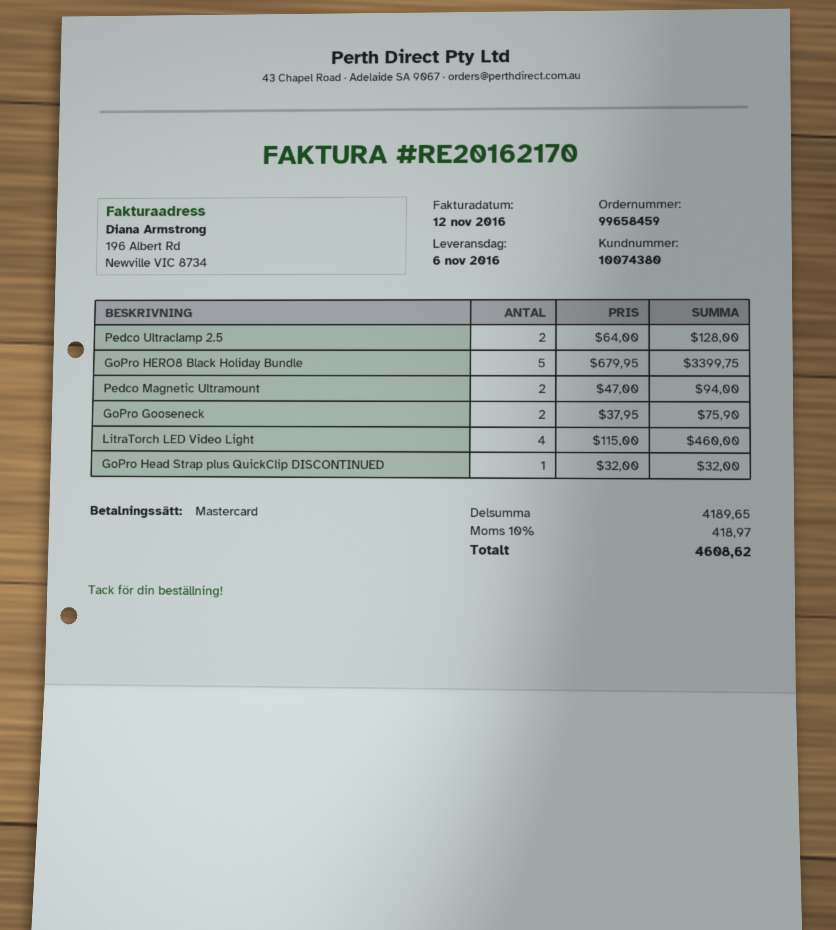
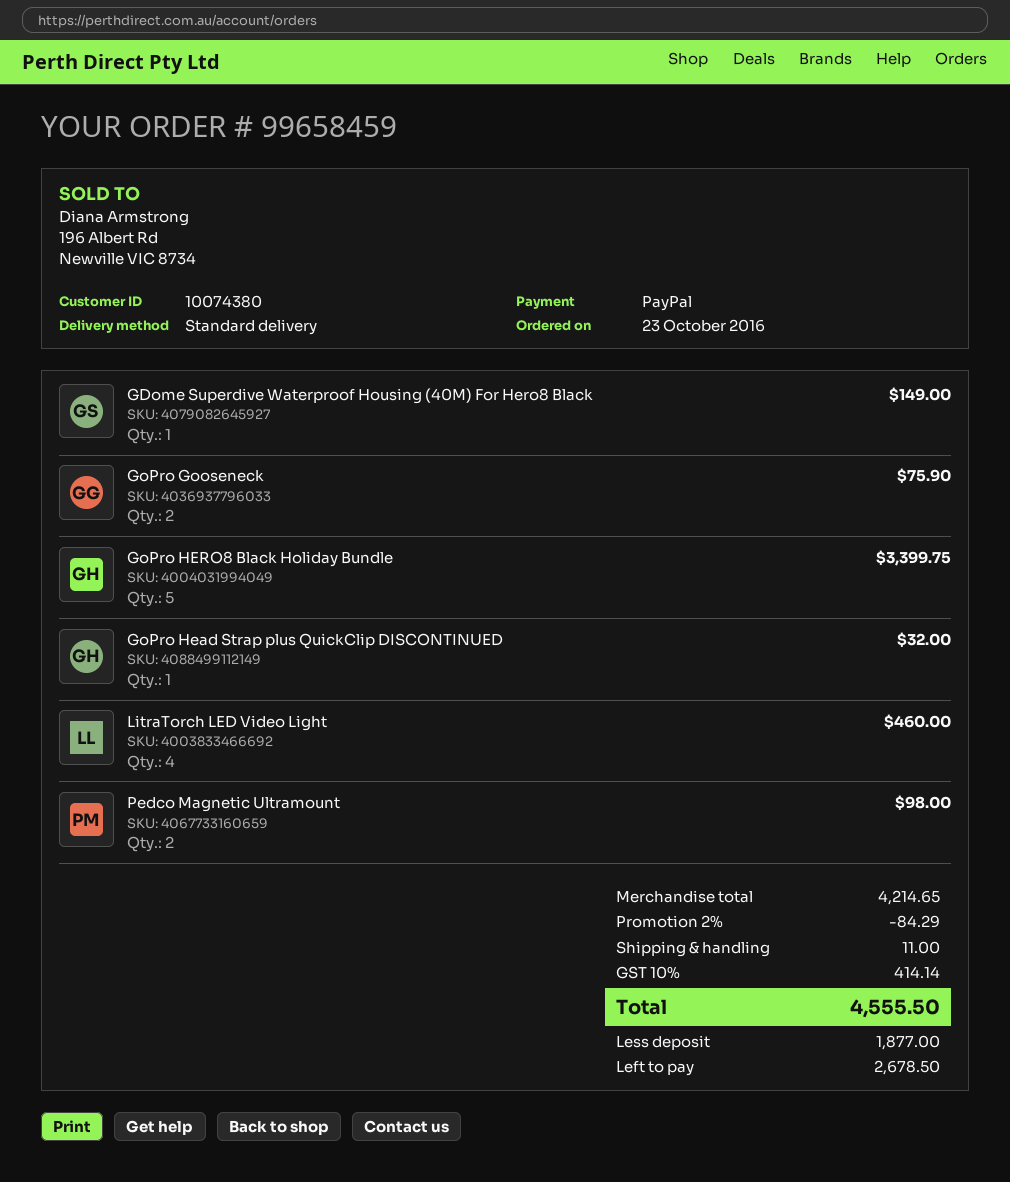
payment method: Mastercard -> PayPal
Pedco Ultraclamp 2.5: 2 for 128.00 -> none
Pedco Magnetic Ultramount: 2 for 94.00 -> 2 for 98.00
GDome Superdive Waterproof Housing (40M) For Hero8 Black: none -> 1 for 149.00
subtotal: 4189.65 -> 4214.65
discount: none -> 2% = 84.29
shipping: none -> 11.00
tax: 10% = 418.97 -> 10% = 414.14
total: 4608.62 -> 4555.50

